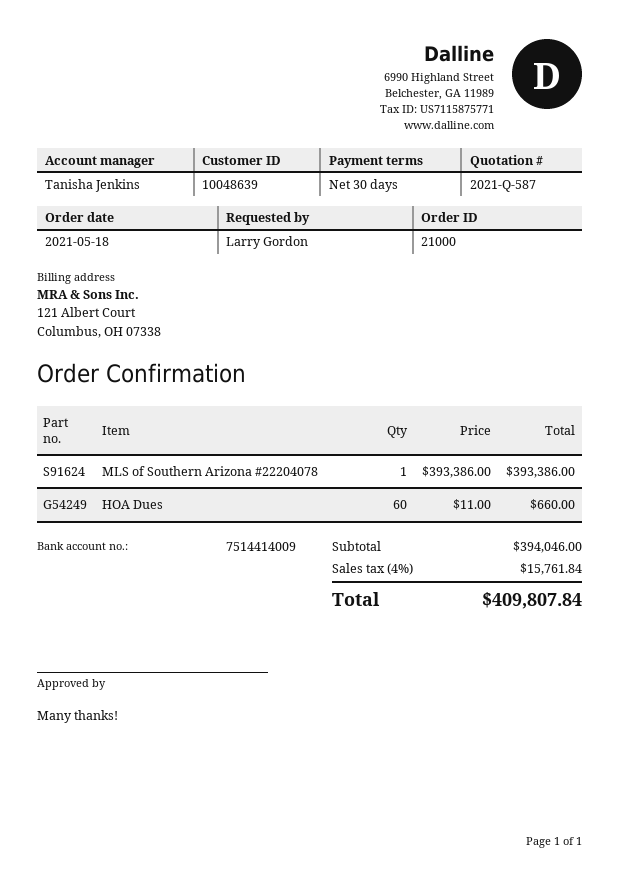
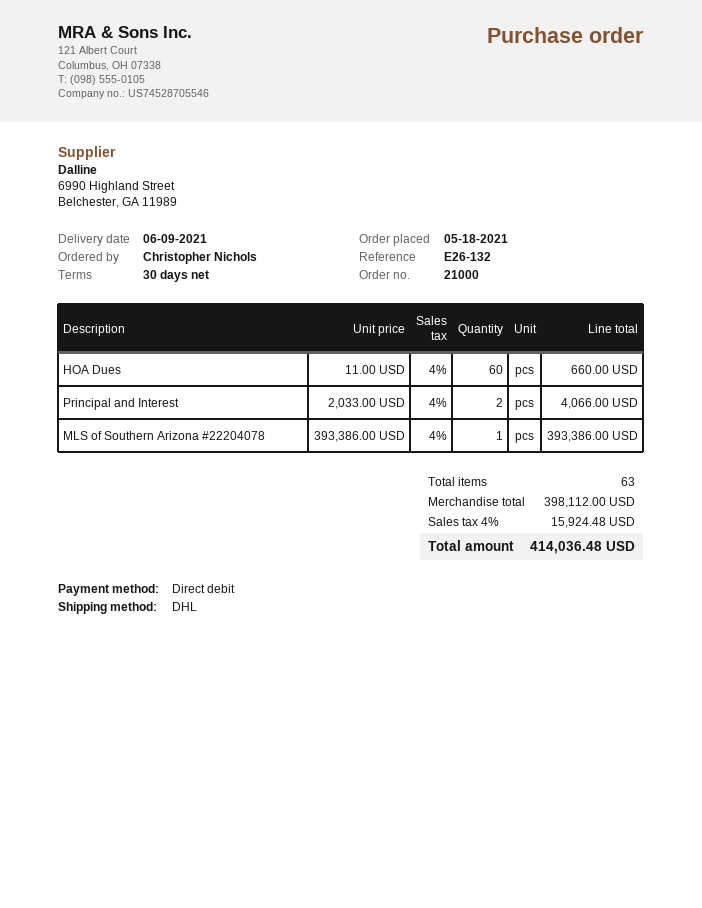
ordered by: Larry Gordon -> Christopher Nichols
Principal and Interest: none -> 2 x 2033.00 = 4066.00
subtotal: 394046.00 -> 398112.00
tax: 4% = 15761.84 -> 4% = 15924.48
total: 409807.84 -> 414036.48

